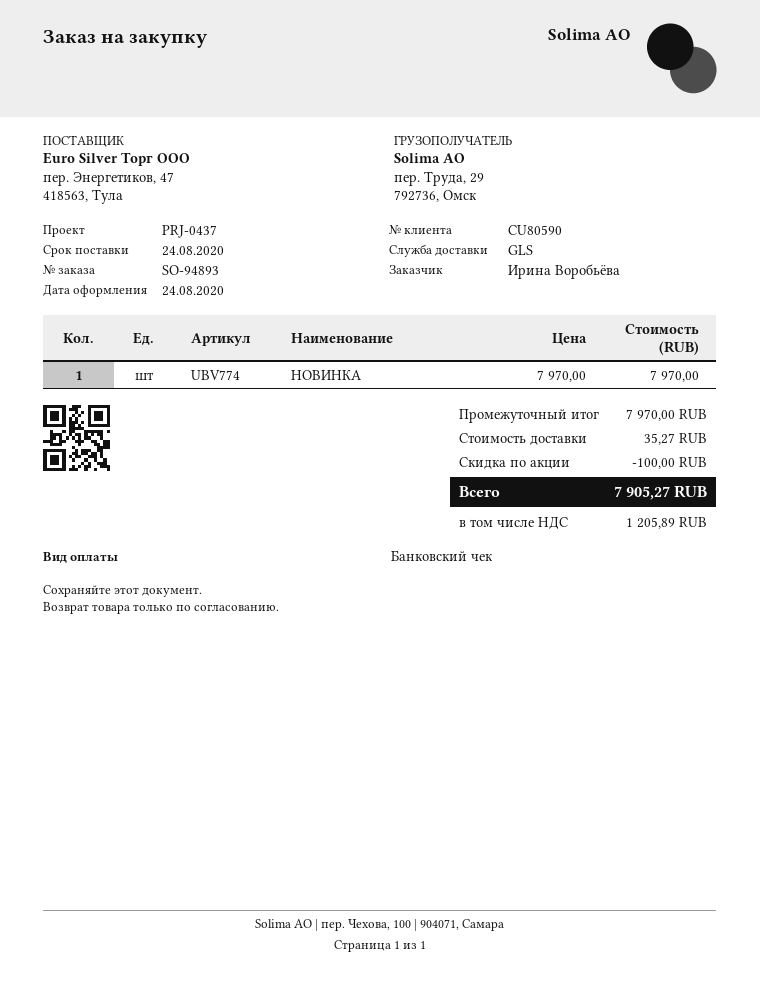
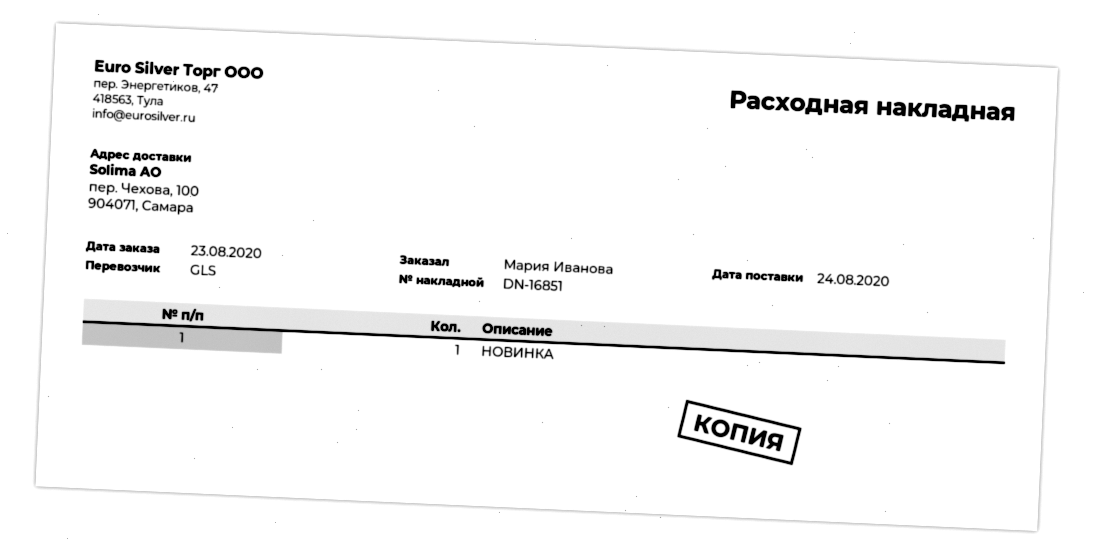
order date: 2020-08-24 -> 2020-08-23
ordered by: Ирина Воробьёва -> Мария Иванова
ship to: пер. Труда, 29, 792736, Омск -> пер. Чехова, 100, 904071, Самара

